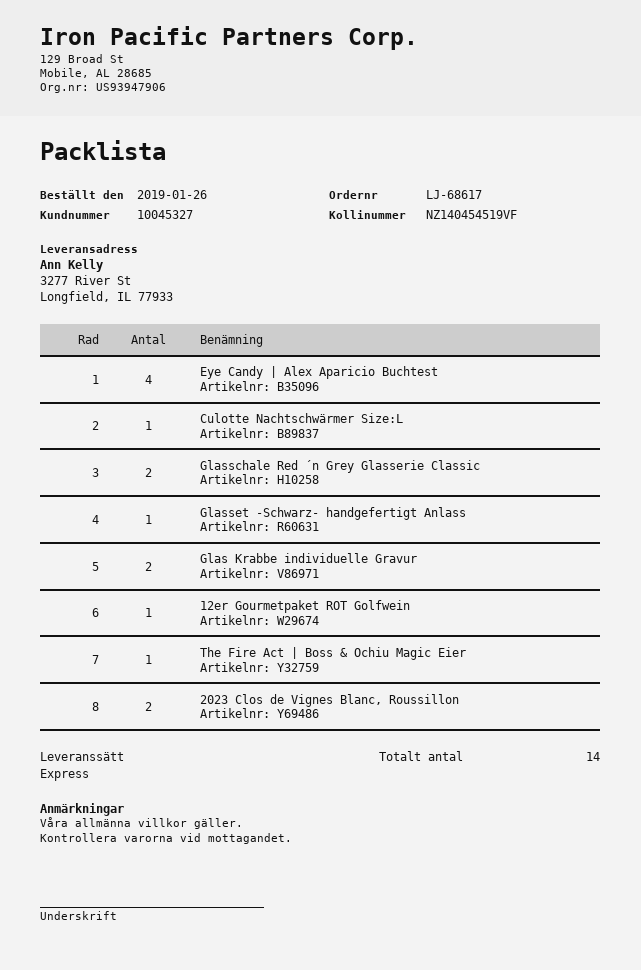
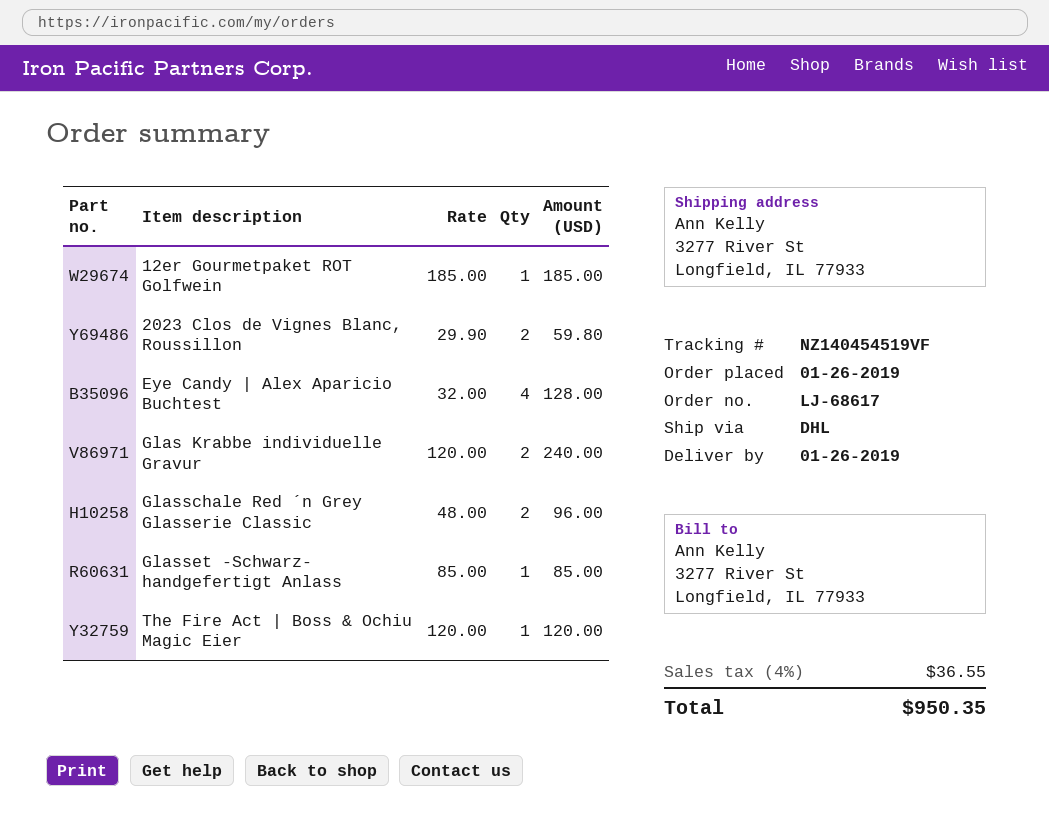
shipping method: express -> DHL
Culotte Nachtschwärmer Size:L: 1 -> none

